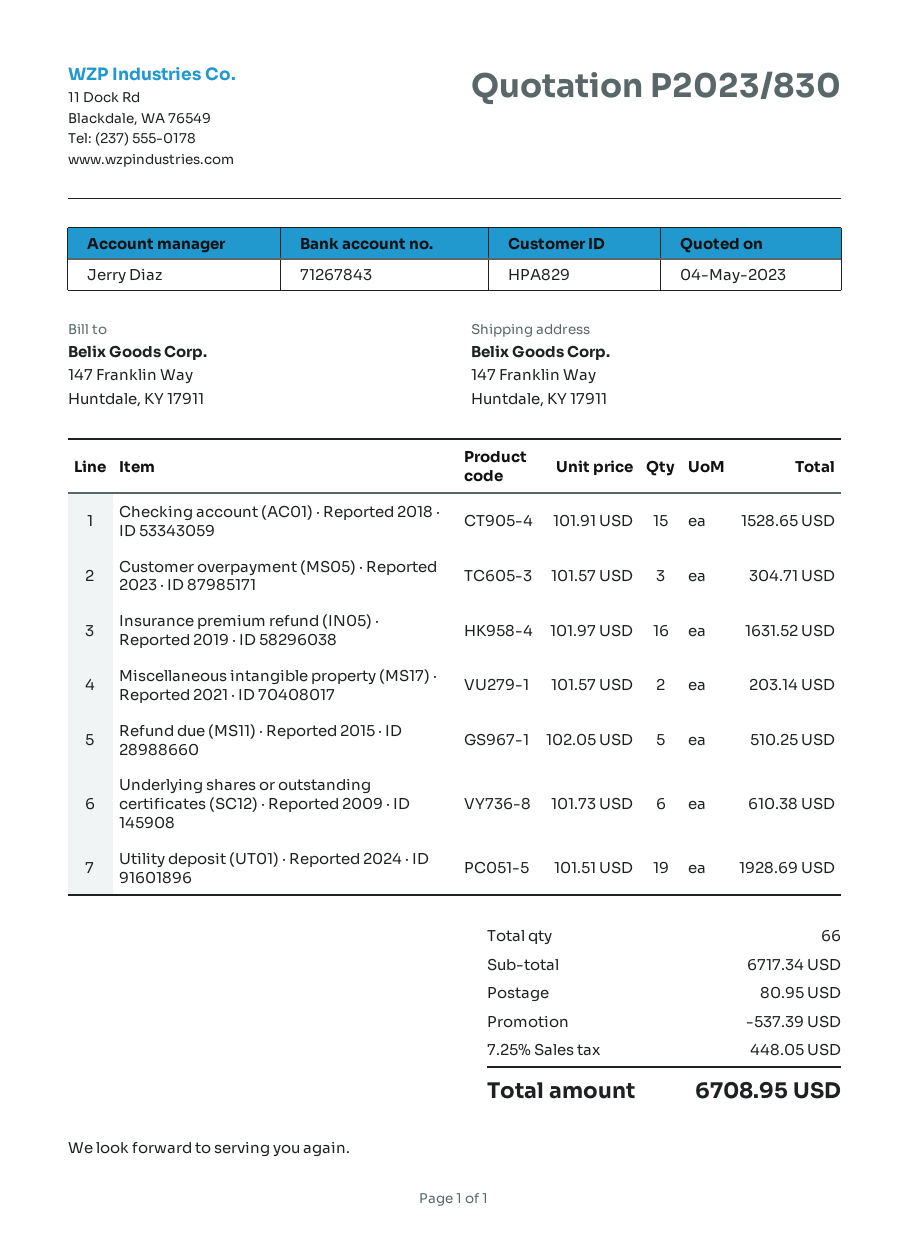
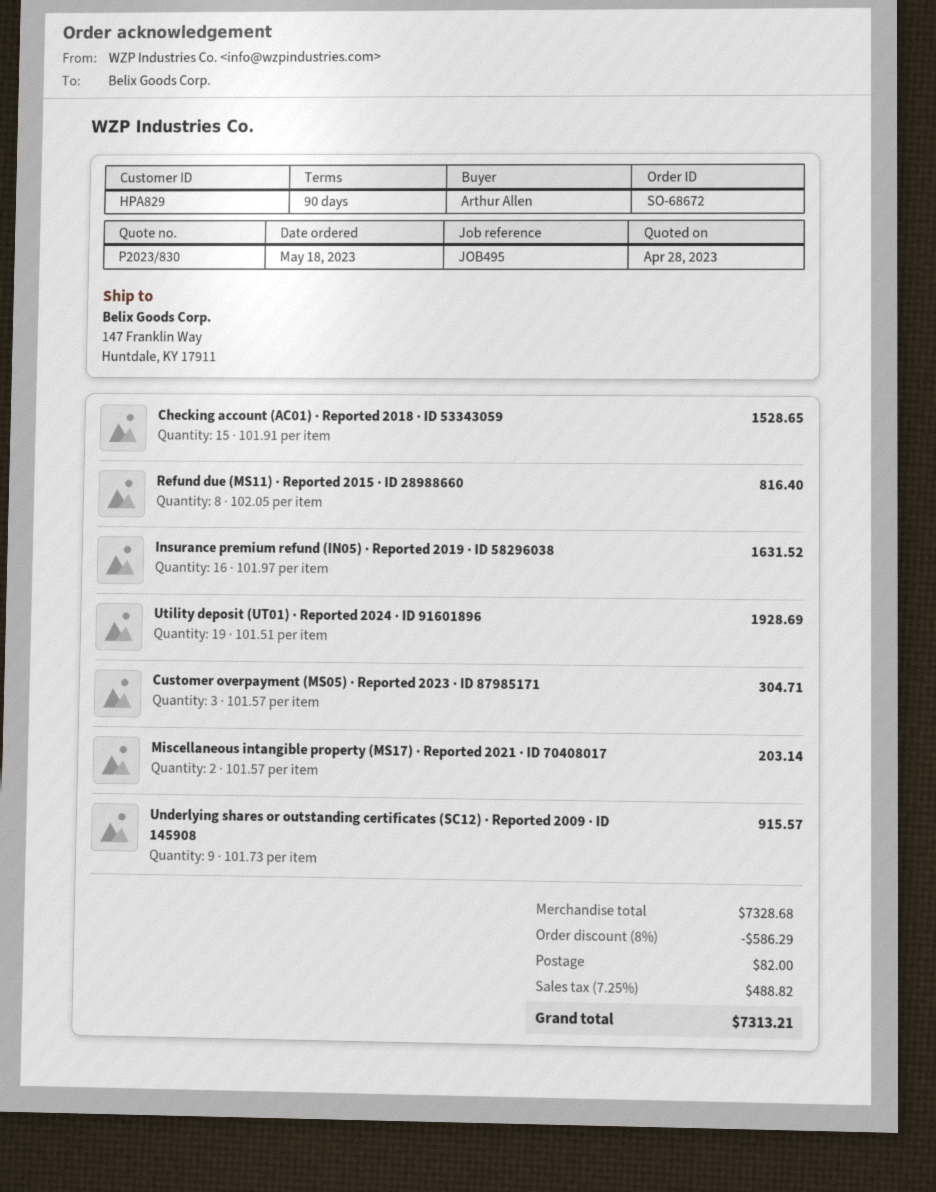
quote date: 2023-05-04 -> 2023-04-28
Refund due (MS11) · Reported 2015 · ID 28988660: 5 x 102.05 = 510.25 -> 8 x 102.05 = 816.40
Underlying shares or outstanding certificates (SC12) · Reported 2009 · ID 145908: 6 x 101.73 = 610.38 -> 9 x 101.73 = 915.57
subtotal: 6717.34 -> 7328.68
discount: 537.39 -> 586.29
shipping: 80.95 -> 82.00
tax: 7.25% = 448.05 -> 7.25% = 488.82
total: 6708.95 -> 7313.21

